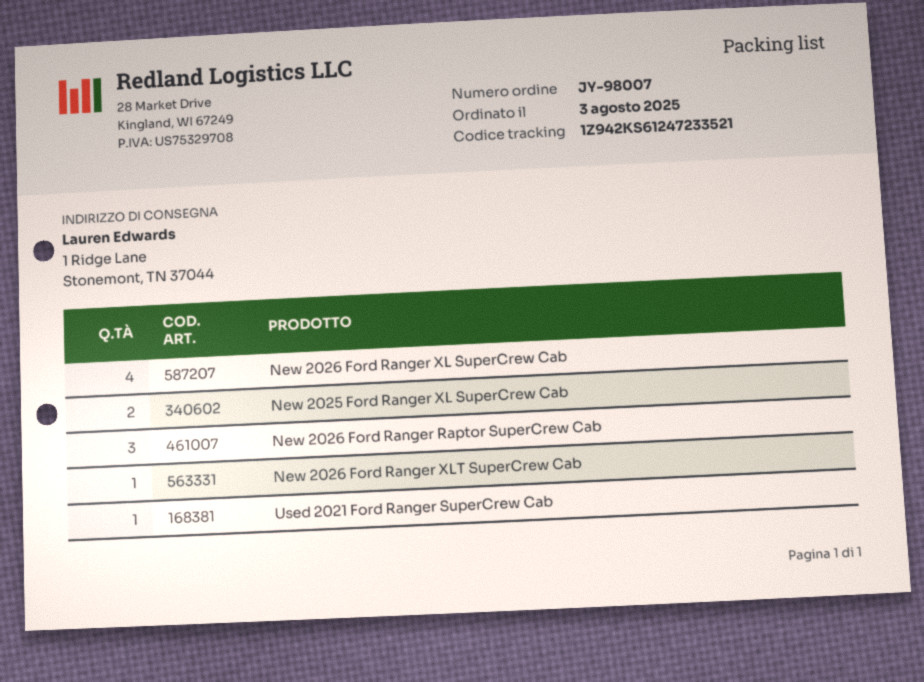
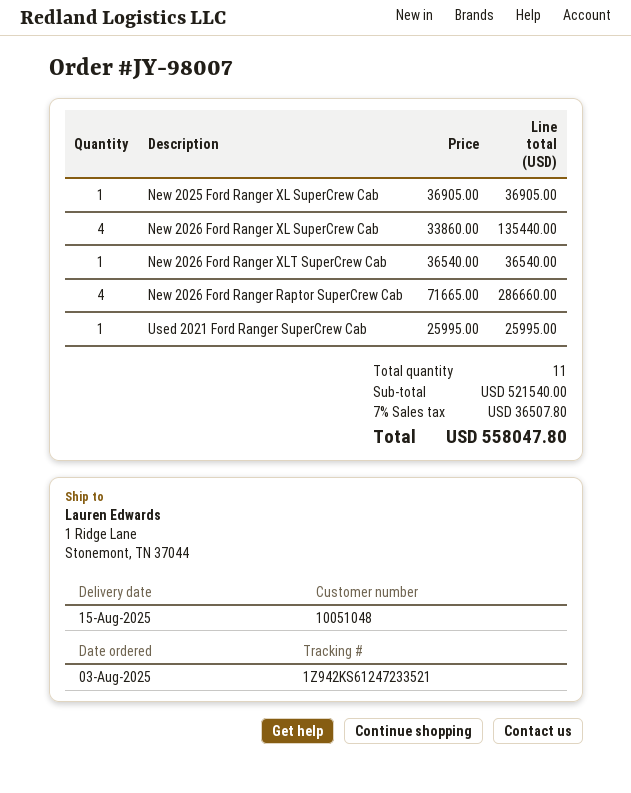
New 2025 Ford Ranger XL SuperCrew Cab: 2 -> 1
New 2026 Ford Ranger Raptor SuperCrew Cab: 3 -> 4

